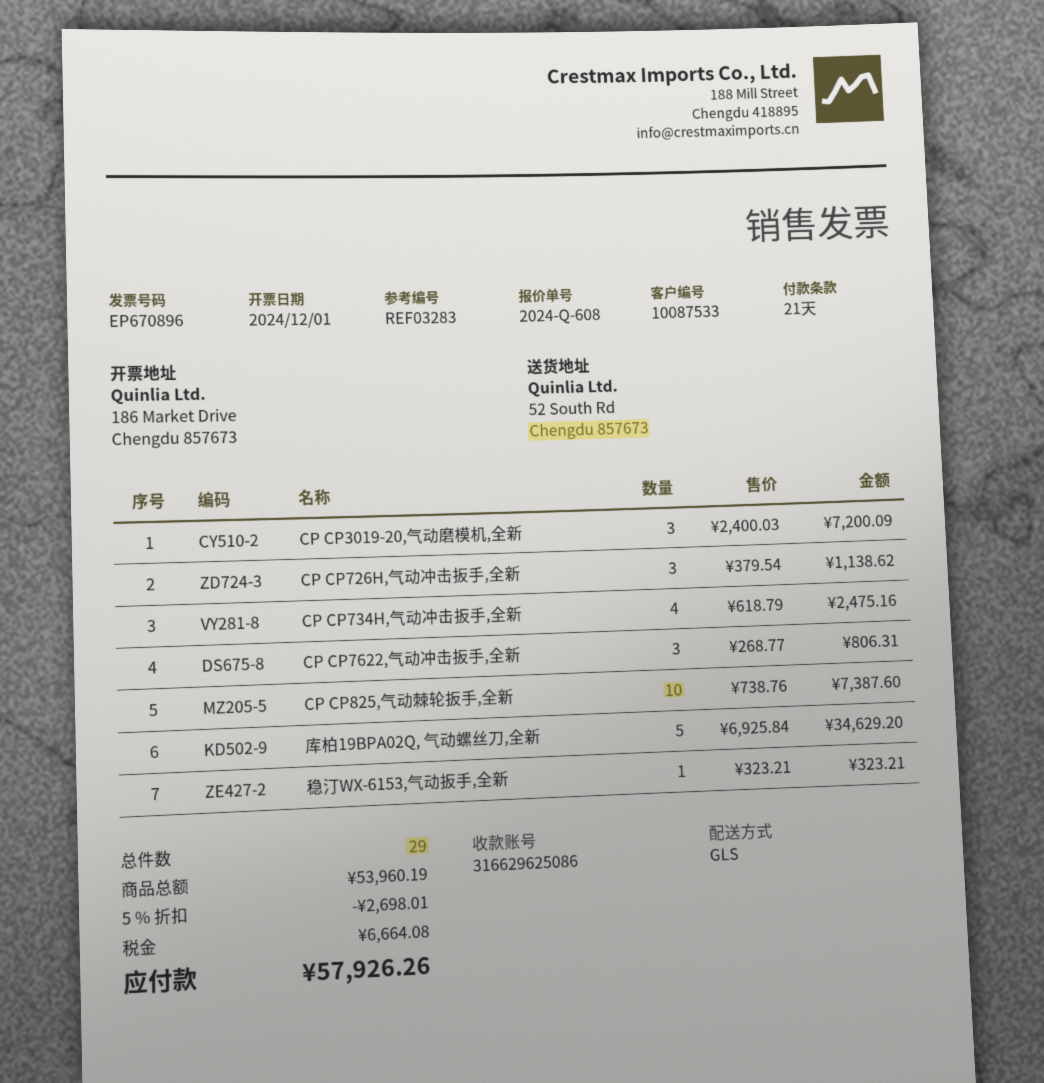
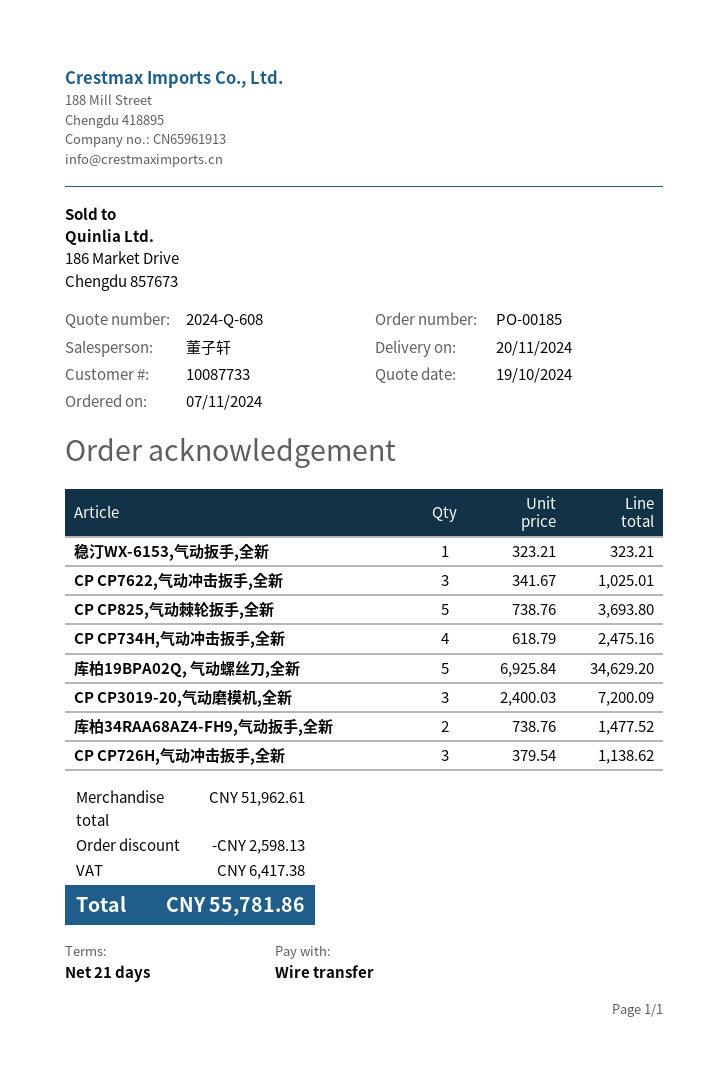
customer number: 10087533 -> 10087733
CP CP7622,气动冲击扳手,全新: 3 x 268.77 = 806.31 -> 3 x 341.67 = 1025.01
CP CP825,气动棘轮扳手,全新: 10 x 738.76 = 7387.60 -> 5 x 738.76 = 3693.80
库柏34RAA68AZ4-FH9,气动扳手,全新: none -> 2 x 738.76 = 1477.52
subtotal: 53960.19 -> 51962.61
discount: 2698.01 -> 2598.13
tax: 6664.08 -> 6417.38
total: 57926.26 -> 55781.86

